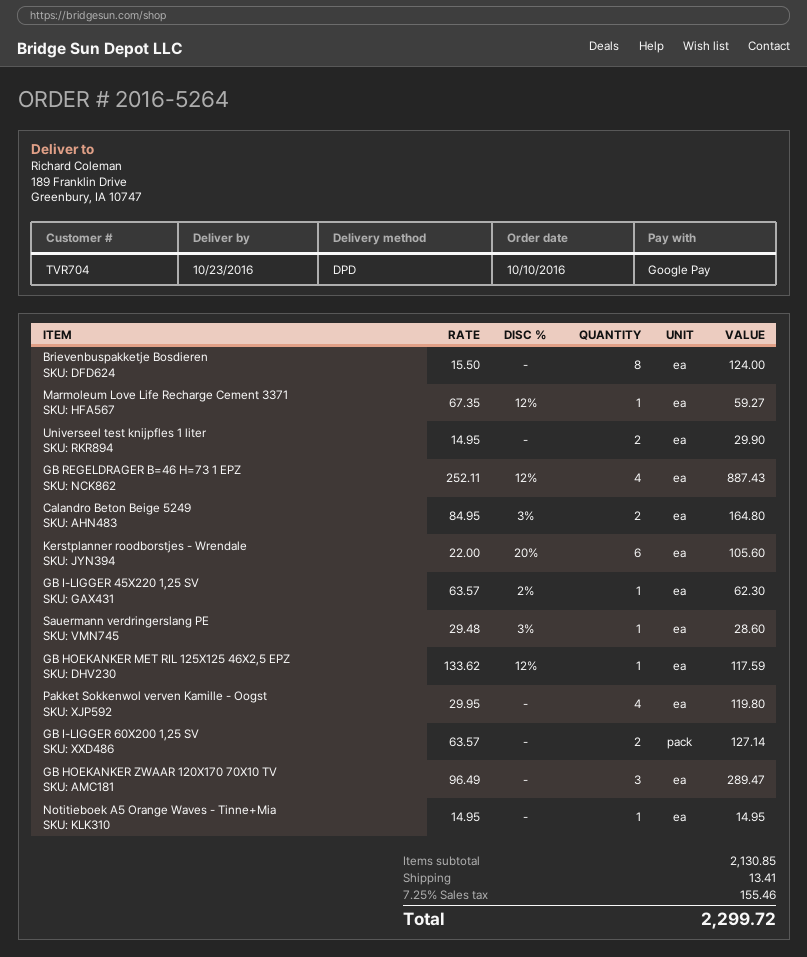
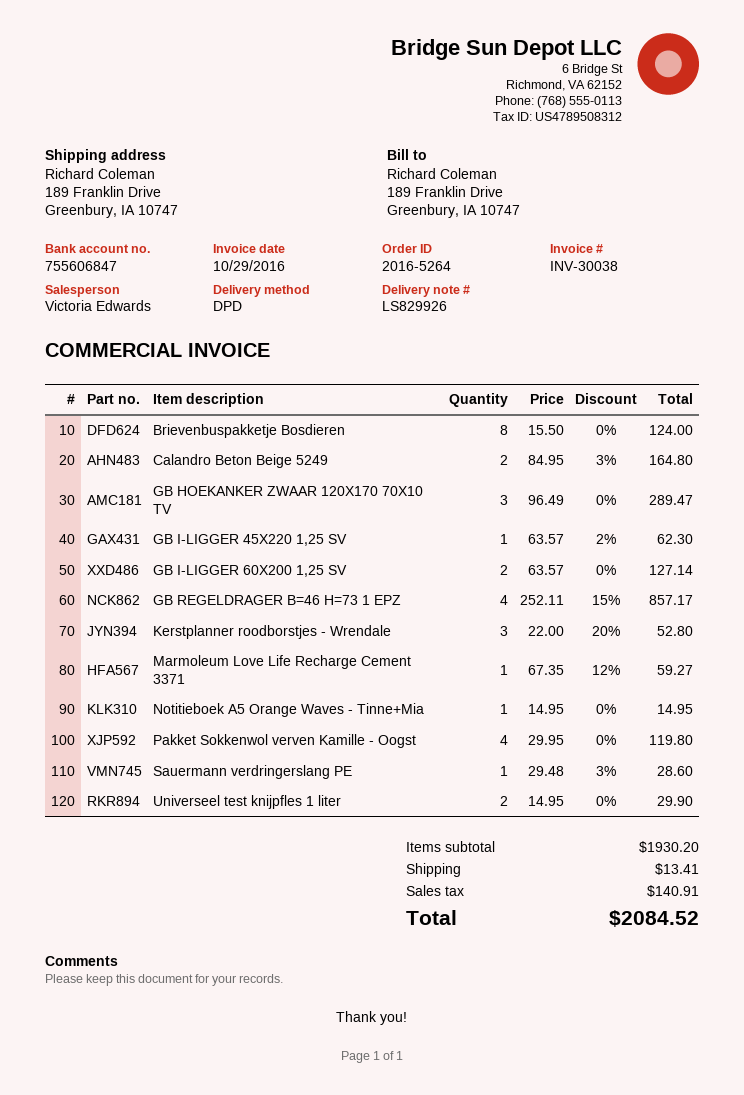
GB REGELDRAGER B=46 H=73 1 EPZ: 4 x 252.11 - 12% = 887.43 -> 4 x 252.11 - 15% = 857.17
Kerstplanner roodborstjes - Wrendale: 6 x 22.00 - 20% = 105.60 -> 3 x 22.00 - 20% = 52.80
GB HOEKANKER MET RIL 125X125 46X2,5 EPZ: 1 x 133.62 - 12% = 117.59 -> none
subtotal: 2130.85 -> 1930.20
tax: 155.46 -> 140.91
total: 2299.72 -> 2084.52

